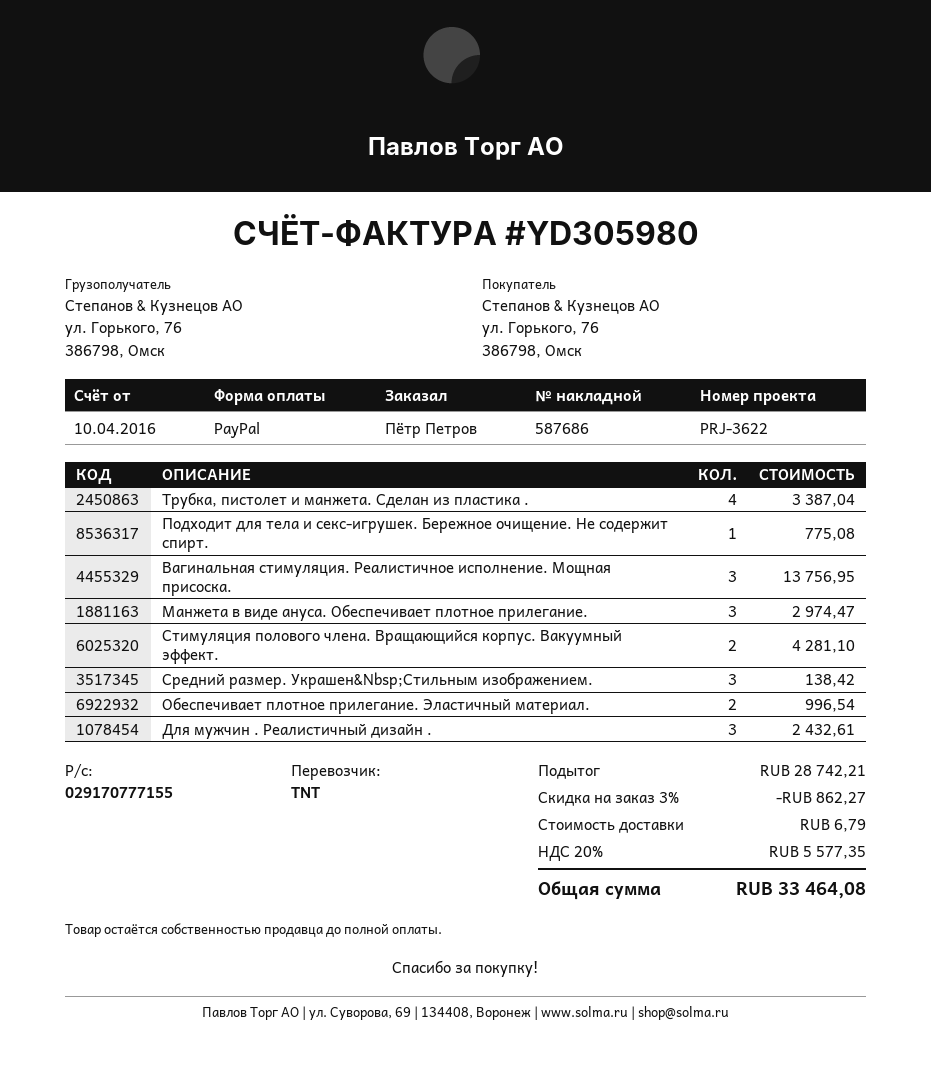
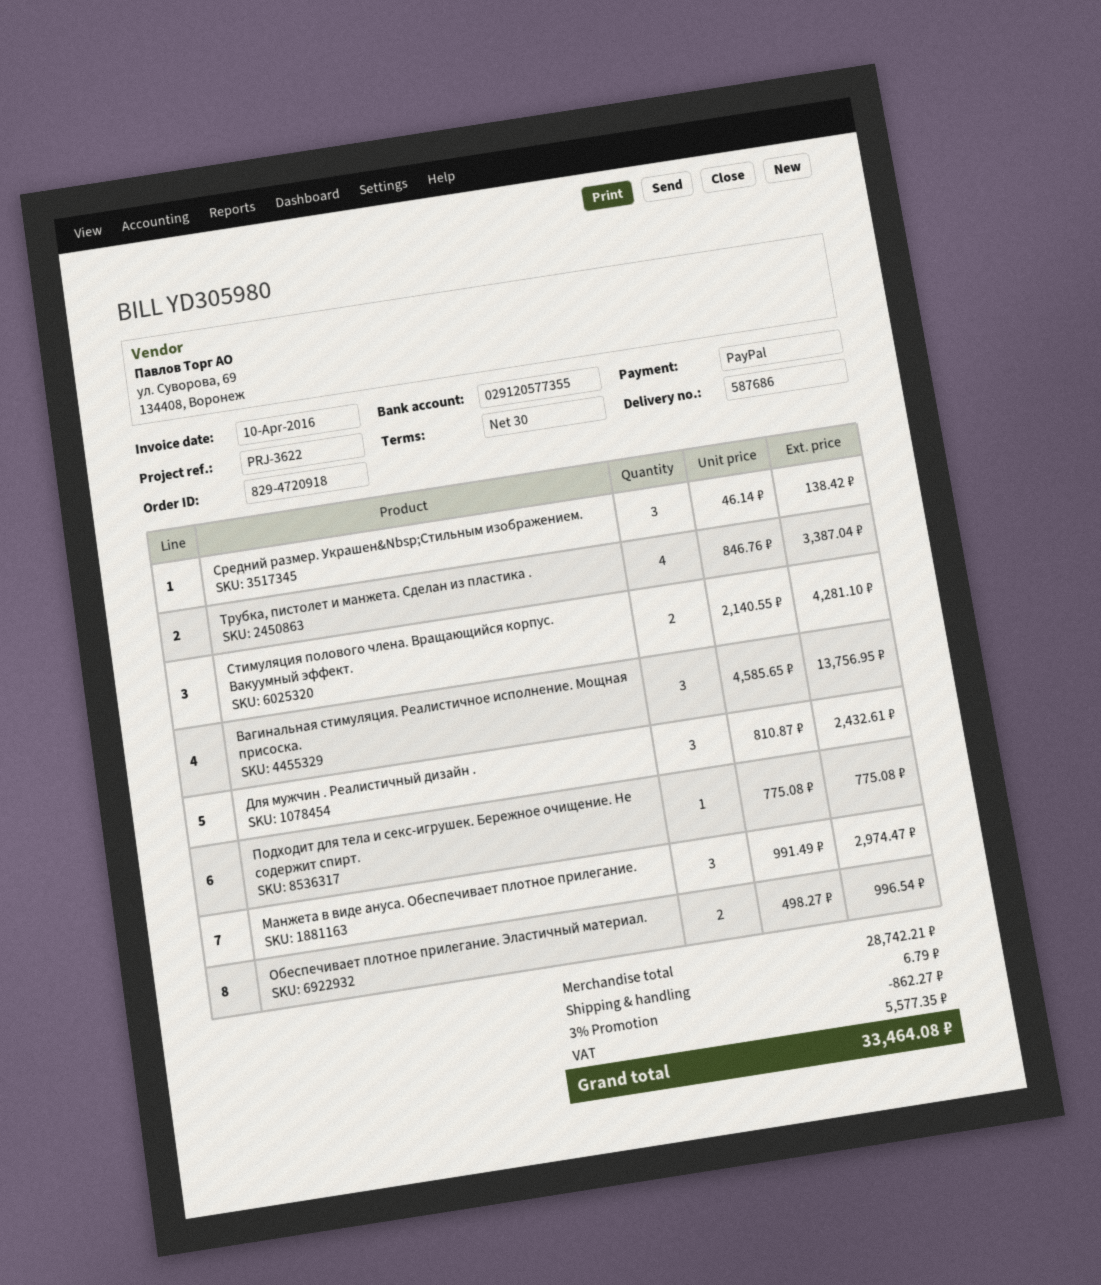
bank account: 029170777155 -> 029120577355

